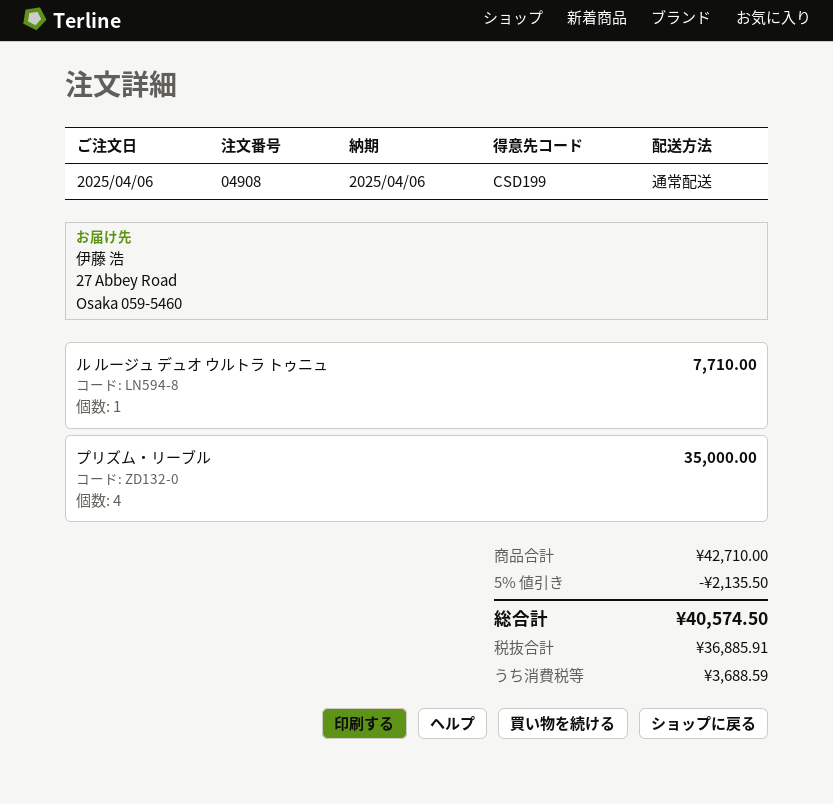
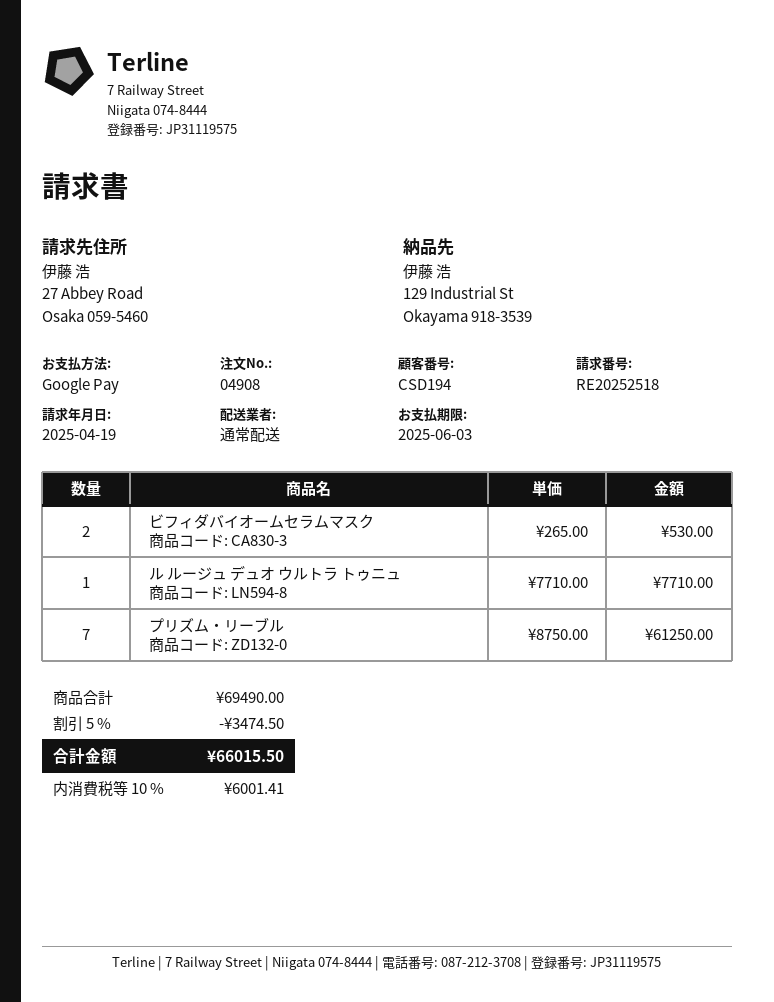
customer number: CSD199 -> CSD194
ship to: 27 Abbey Road, Osaka 059-5460 -> 129 Industrial St, Okayama 918-3539
プリズム・リーブル: 4 for 35000.00 -> 7 for 61250.00
ビフィダバイオームセラムマスク: none -> 2 for 530.00
subtotal: 42710.00 -> 69490.00
discount: 5% = 2135.50 -> 5% = 3474.50
tax: 3688.59 -> 6001.41
total: 40574.50 -> 66015.50

